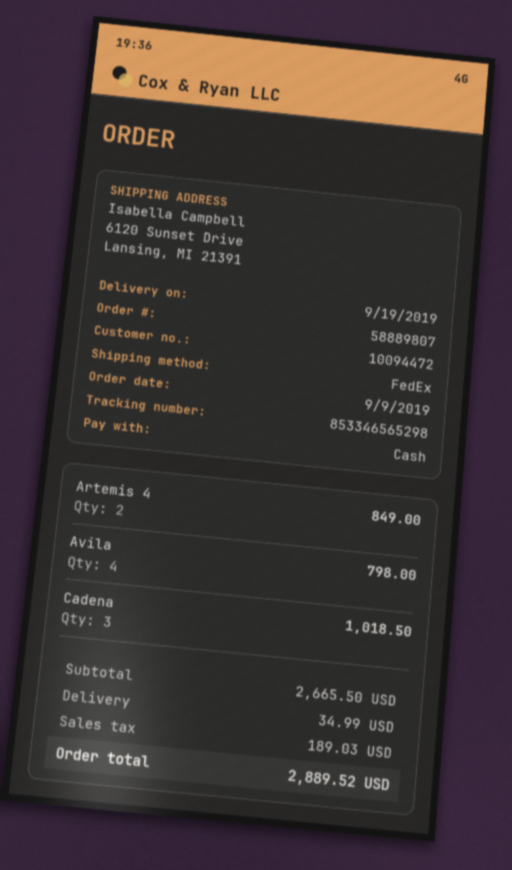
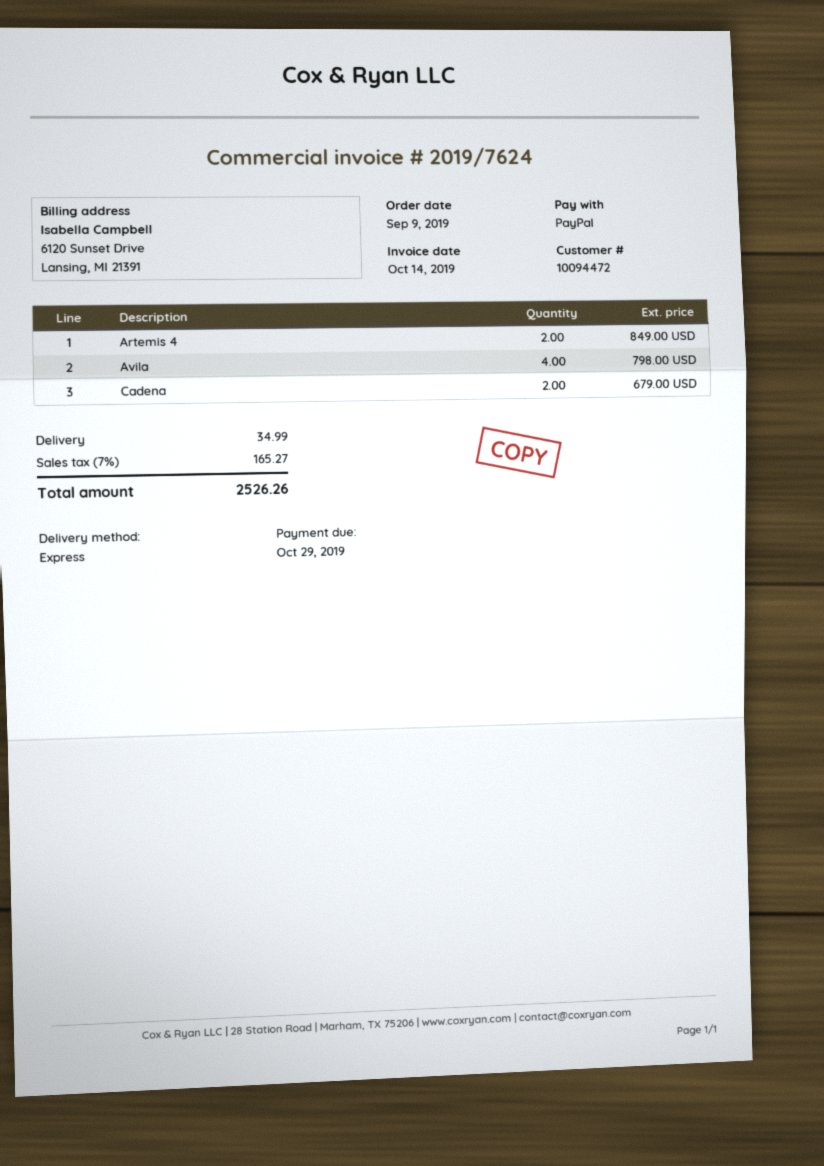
payment method: cash -> PayPal
shipping method: FedEx -> express
Cadena: 3 for 1018.50 -> 2 for 679.00
tax: 189.03 -> 165.27
total: 2889.52 -> 2526.26

